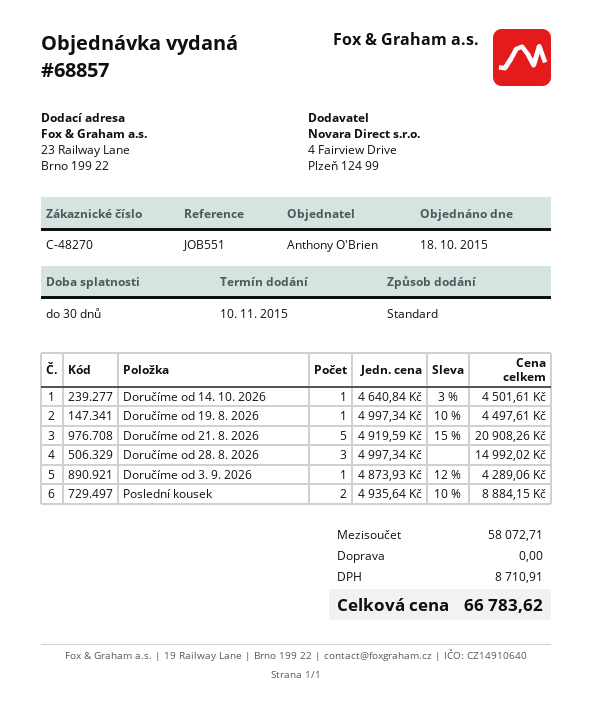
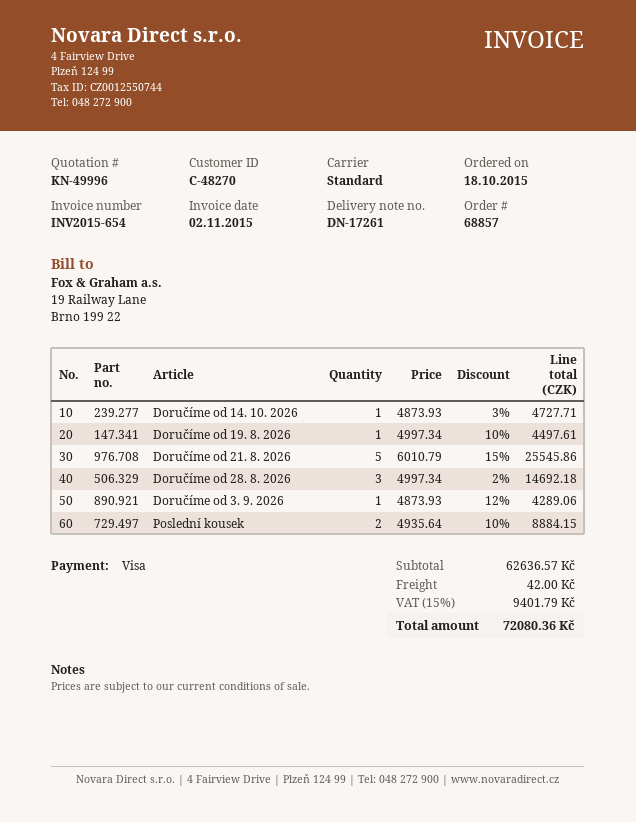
Doručíme od 14. 10. 2026: 1 x 4640.84 - 3% = 4501.61 -> 1 x 4873.93 - 3% = 4727.71
Doručíme od 21. 8. 2026: 5 x 4919.59 - 15% = 20908.26 -> 5 x 6010.79 - 15% = 25545.86
Doručíme od 28. 8. 2026: 3 x 4997.34 = 14992.02 -> 3 x 4997.34 - 2% = 14692.18
subtotal: 58072.71 -> 62636.57
shipping: 0.00 -> 42.00
tax: 8710.91 -> 9401.79
total: 66783.62 -> 72080.36

